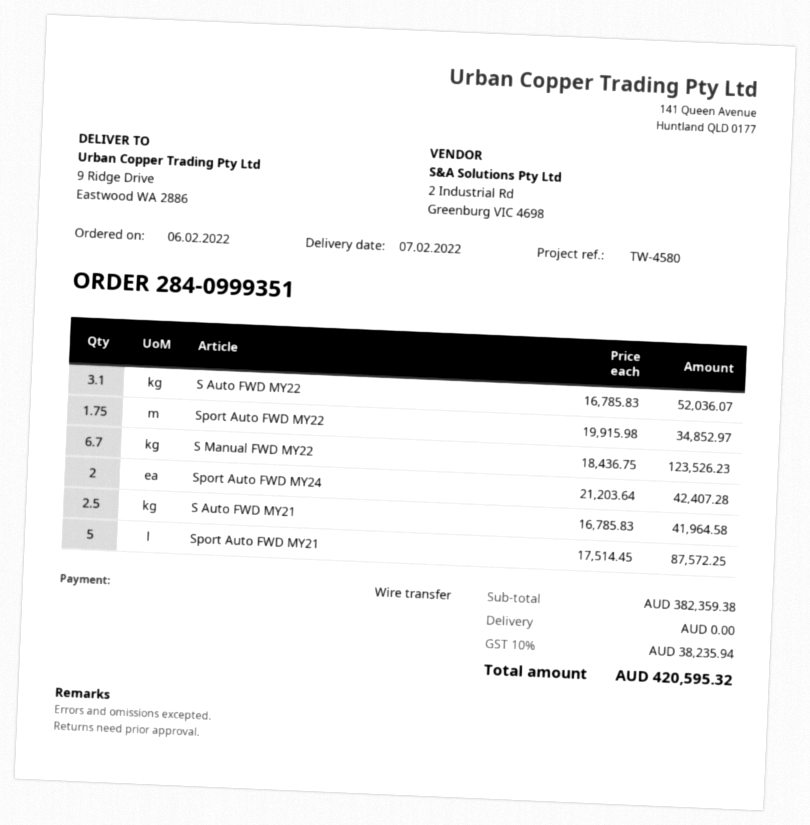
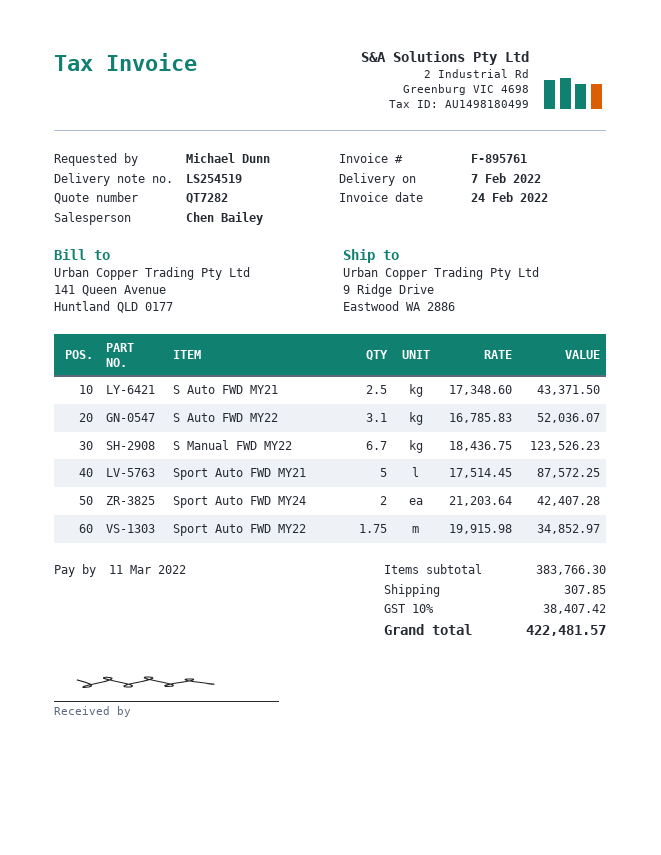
S Auto FWD MY21: 2.5 x 16785.83 = 41964.58 -> 2.5 x 17348.60 = 43371.50
subtotal: 382359.38 -> 383766.30
shipping: 0.00 -> 307.85
tax: 10% = 38235.94 -> 10% = 38407.42
total: 420595.32 -> 422481.57

